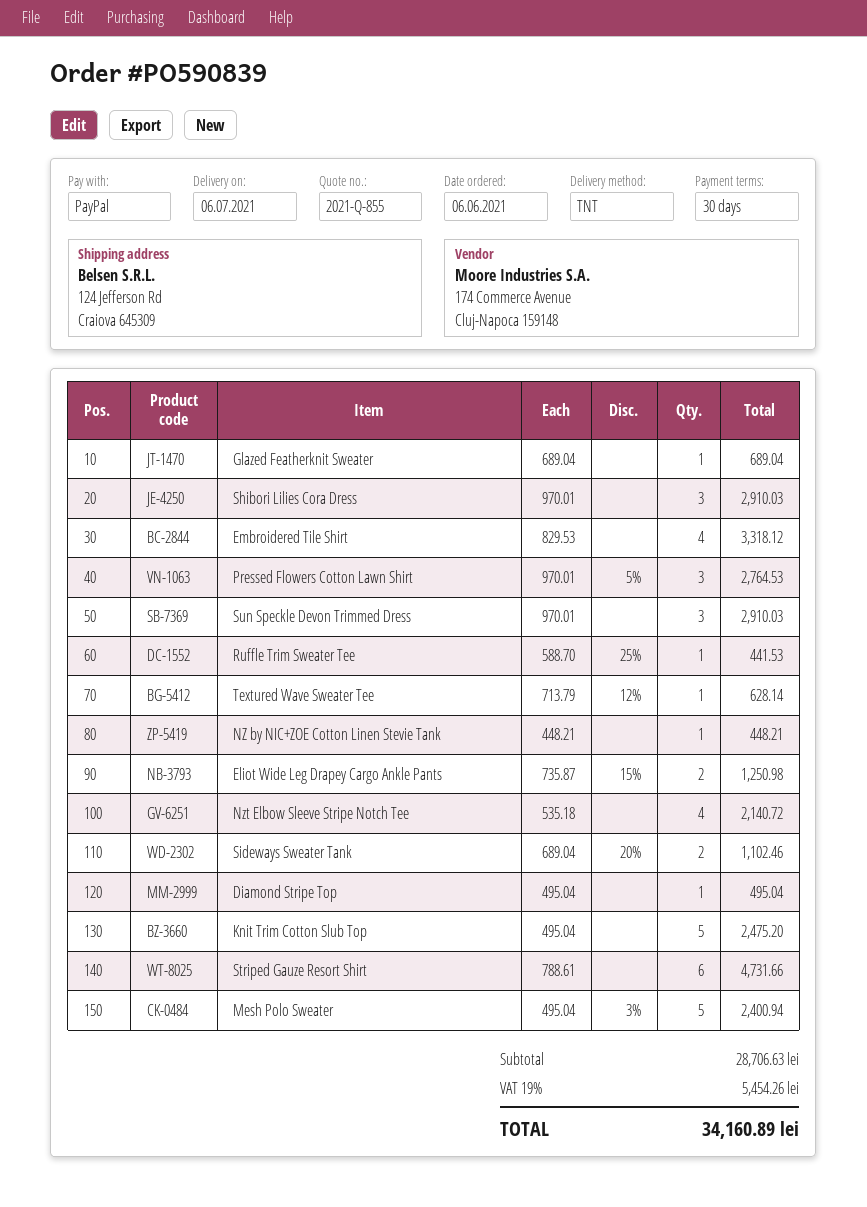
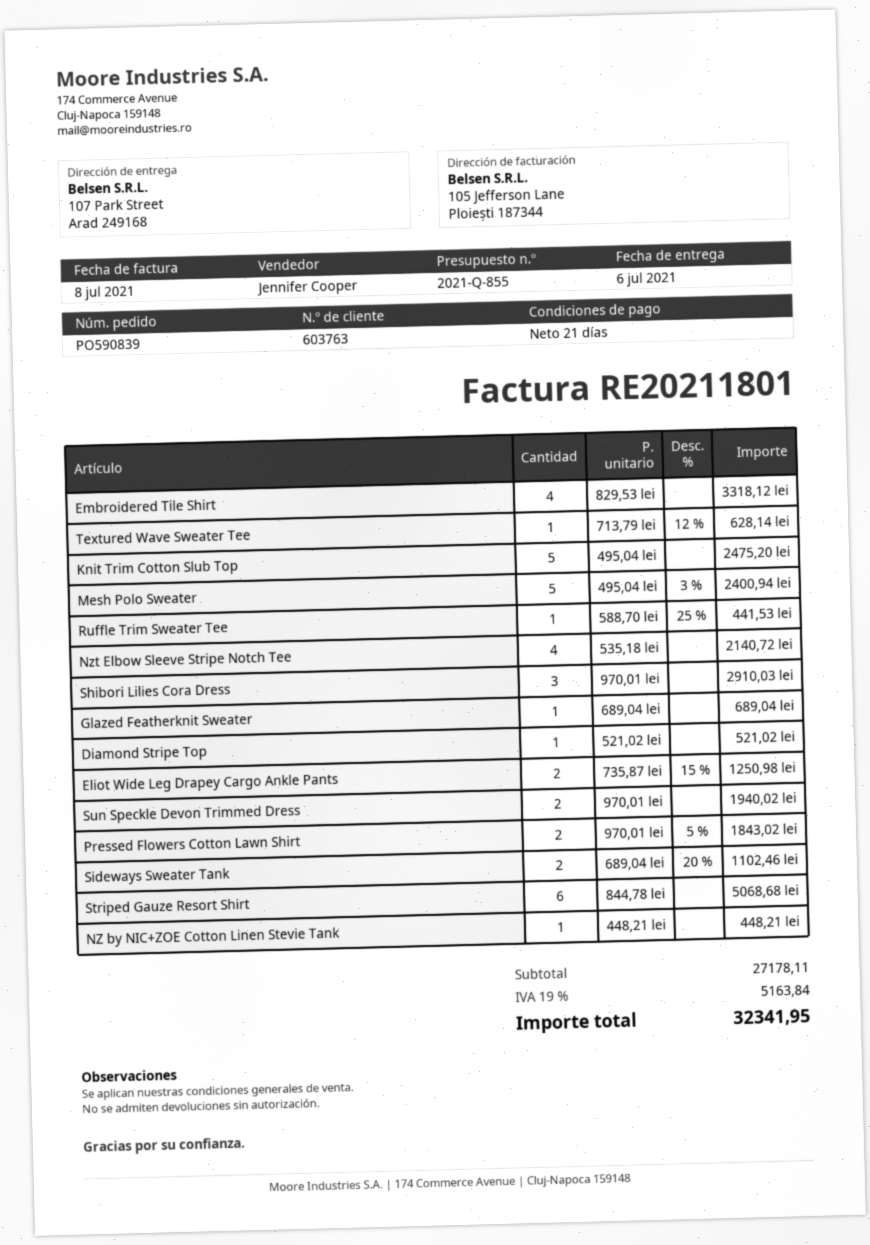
payment terms: 30 days -> 21 days
ship to: 124 Jefferson Rd, Craiova 645309 -> 107 Park Street, Arad 249168
Pressed Flowers Cotton Lawn Shirt: 3 x 970.01 - 5% = 2764.53 -> 2 x 970.01 - 5% = 1843.02
Sun Speckle Devon Trimmed Dress: 3 x 970.01 = 2910.03 -> 2 x 970.01 = 1940.02
Diamond Stripe Top: 1 x 495.04 = 495.04 -> 1 x 521.02 = 521.02
Striped Gauze Resort Shirt: 6 x 788.61 = 4731.66 -> 6 x 844.78 = 5068.68
subtotal: 28706.63 -> 27178.11
tax: 19% = 5454.26 -> 19% = 5163.84
total: 34160.89 -> 32341.95

